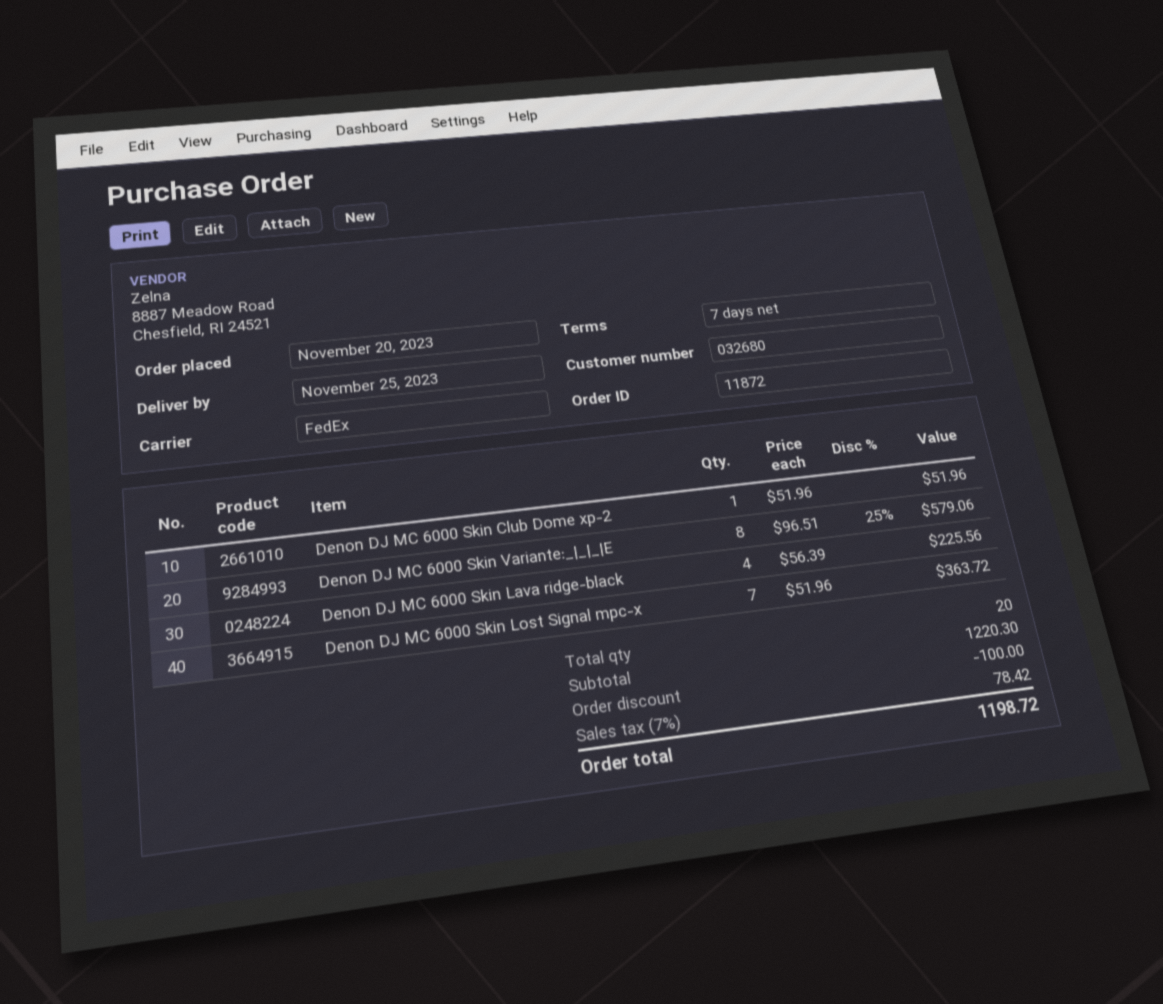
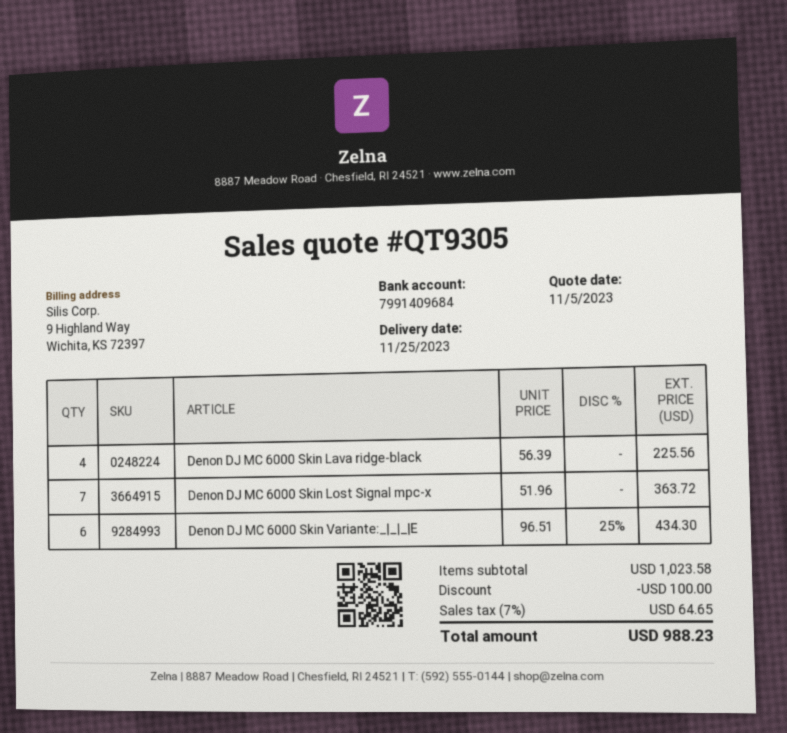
Denon DJ MC 6000 Skin Club Dome xp-2: 1 x 51.96 = 51.96 -> none
Denon DJ MC 6000 Skin Variante:_|_|_|E: 8 x 96.51 - 25% = 579.06 -> 6 x 96.51 - 25% = 434.30
subtotal: 1220.30 -> 1023.58
tax: 7% = 78.42 -> 7% = 64.65
total: 1198.72 -> 988.23

